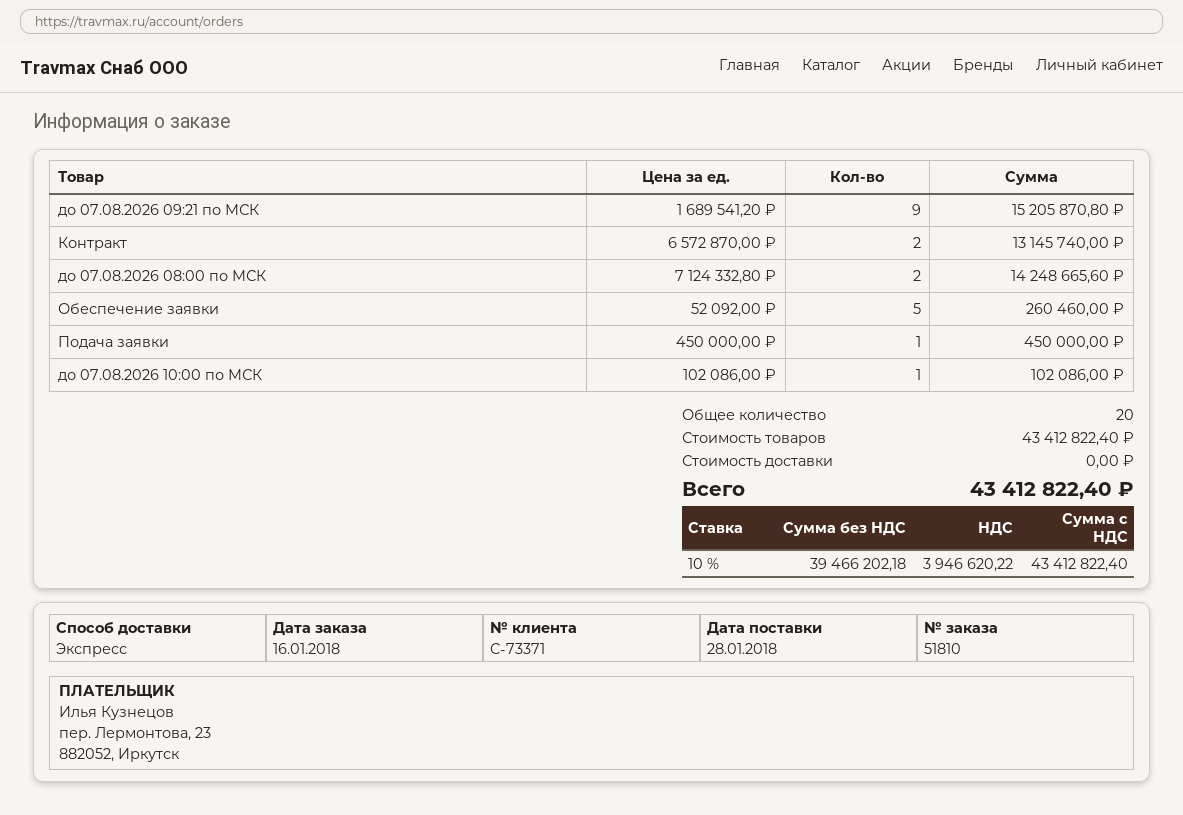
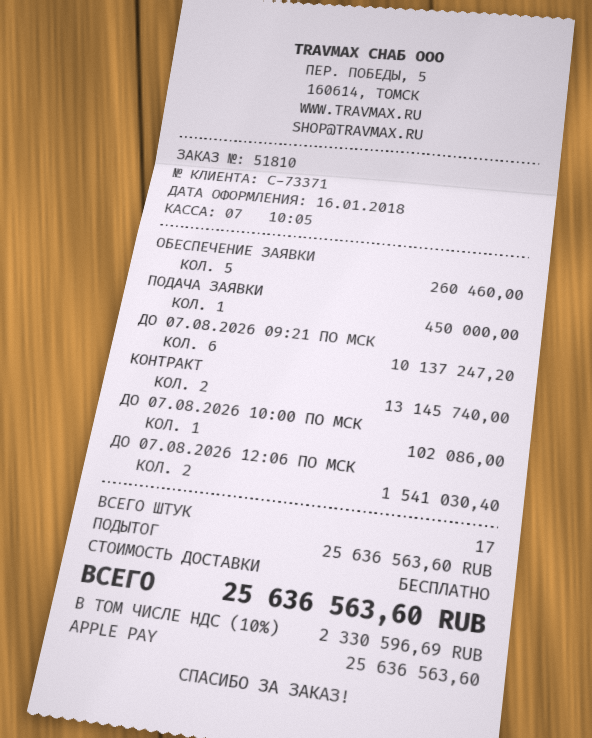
до 07.08.2026 09:21 по МСК: 9 for 15205870.80 -> 6 for 10137247.20
до 07.08.2026 08:00 по МСК: 2 for 14248665.60 -> none
ДО 07.08.2026 12:06 ПО МСК: none -> 2 for 1541030.40
total quantity: 20 -> 17
subtotal: 43412822.40 -> 25636563.60
tax: 10% = 3946620.22 -> 10% = 2330596.69
total: 43412822.40 -> 25636563.60

